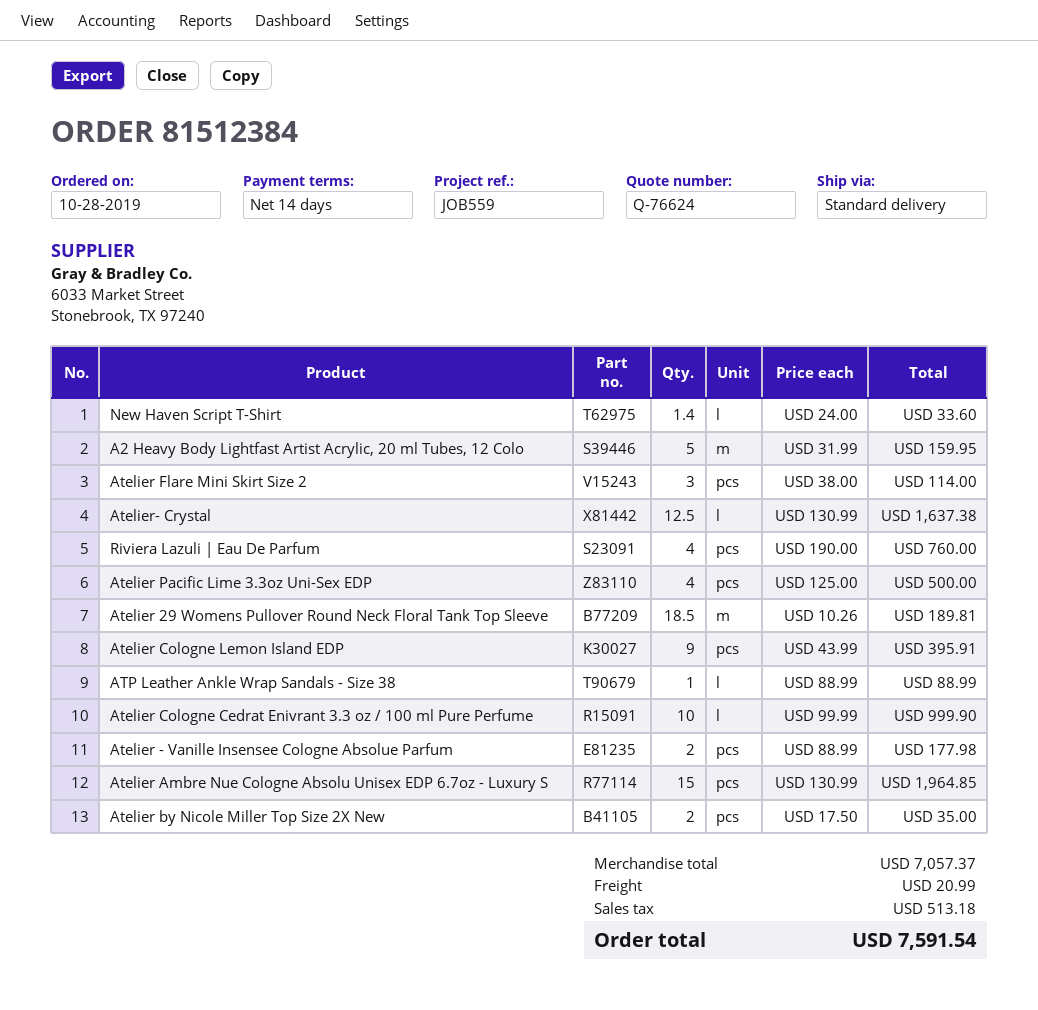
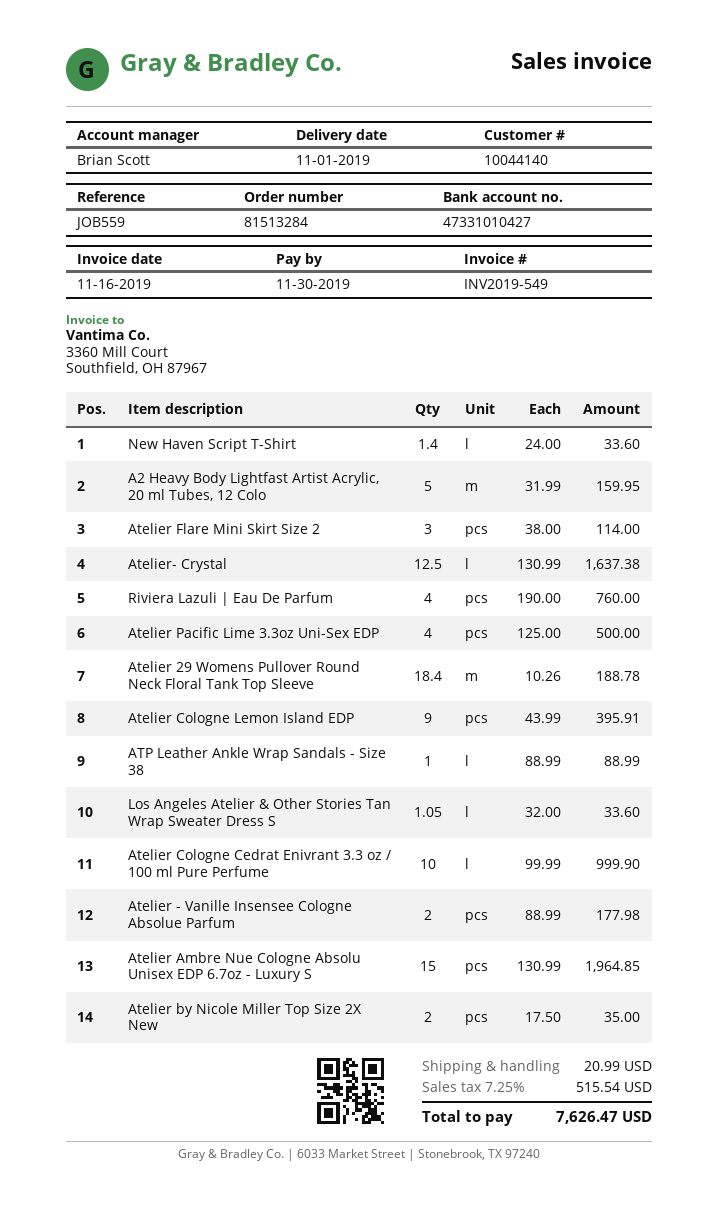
order number: 81512384 -> 81513284
Atelier 29 Womens Pullover Round Neck Floral Tank Top Sleeve: 18.5 x 10.26 = 189.81 -> 18.4 x 10.26 = 188.78
Los Angeles Atelier & Other Stories Tan Wrap Sweater Dress S: none -> 1.05 x 32.00 = 33.60
tax: 513.18 -> 515.54
total: 7591.54 -> 7626.47

